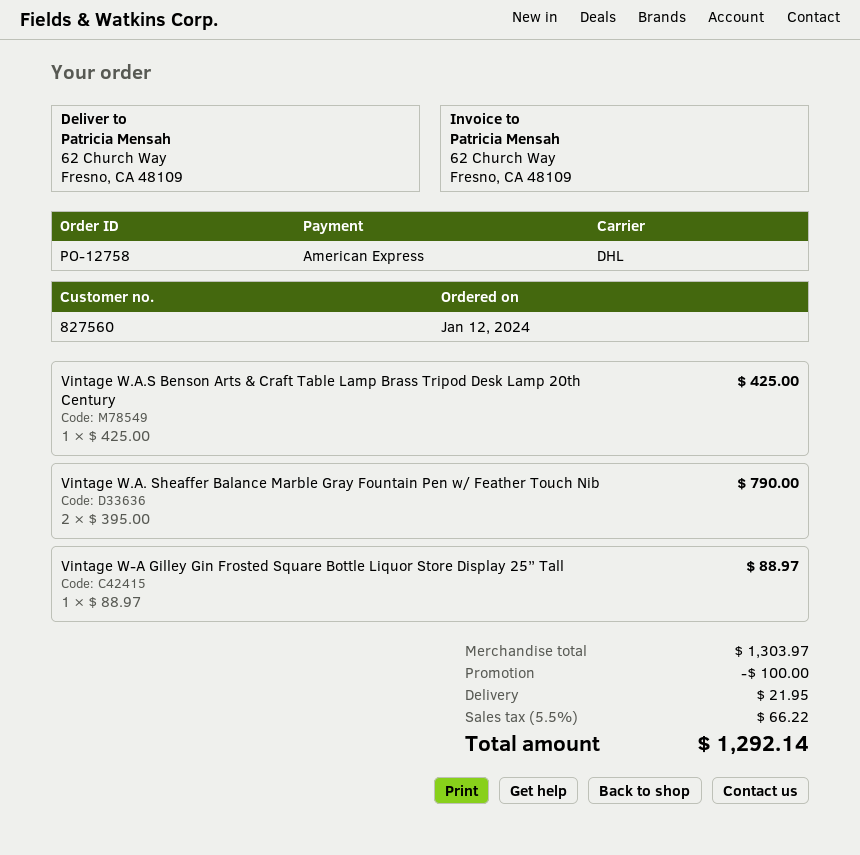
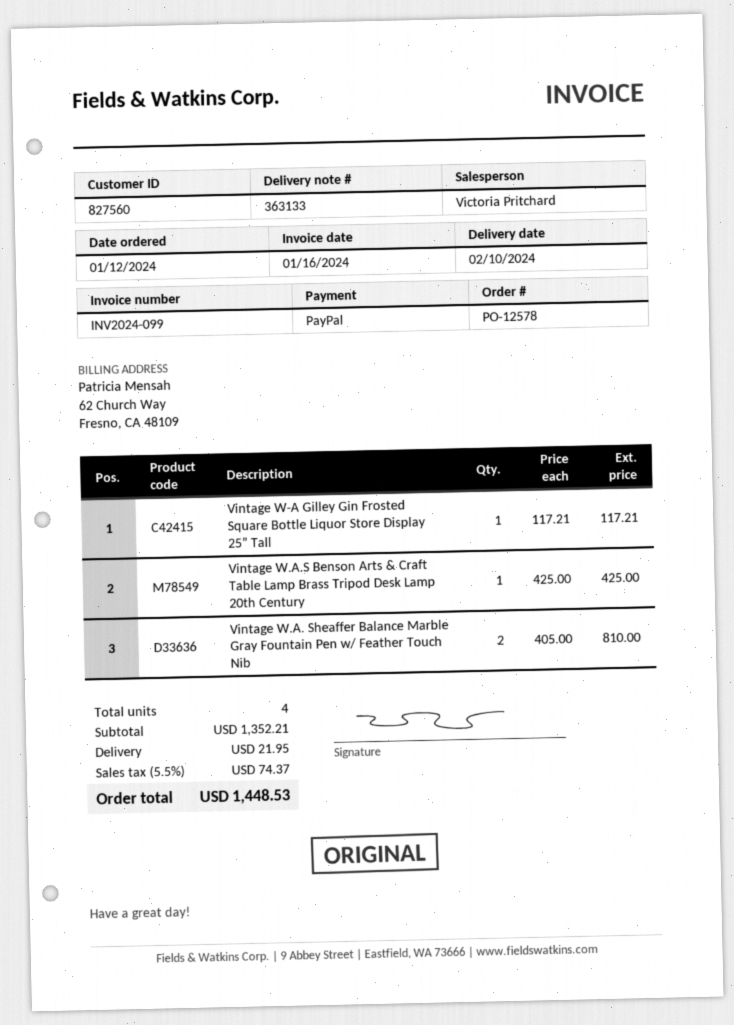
order number: PO-12758 -> PO-12578
payment method: American Express -> PayPal
Vintage W.A. Sheaffer Balance Marble Gray Fountain Pen w/ Feather Touch Nib: 2 x 395.00 = 790.00 -> 2 x 405.00 = 810.00
Vintage W-A Gilley Gin Frosted Square Bottle Liquor Store Display 25” Tall: 1 x 88.97 = 88.97 -> 1 x 117.21 = 117.21
subtotal: 1303.97 -> 1352.21
discount: 100.00 -> none
tax: 5.5% = 66.22 -> 5.5% = 74.37
total: 1292.14 -> 1448.53

